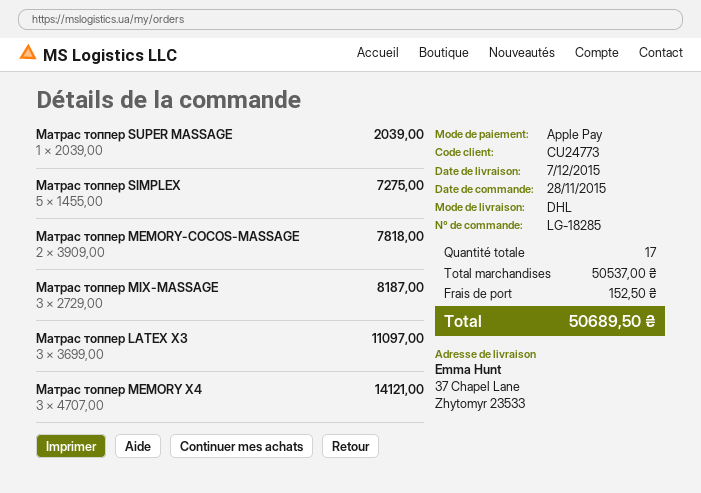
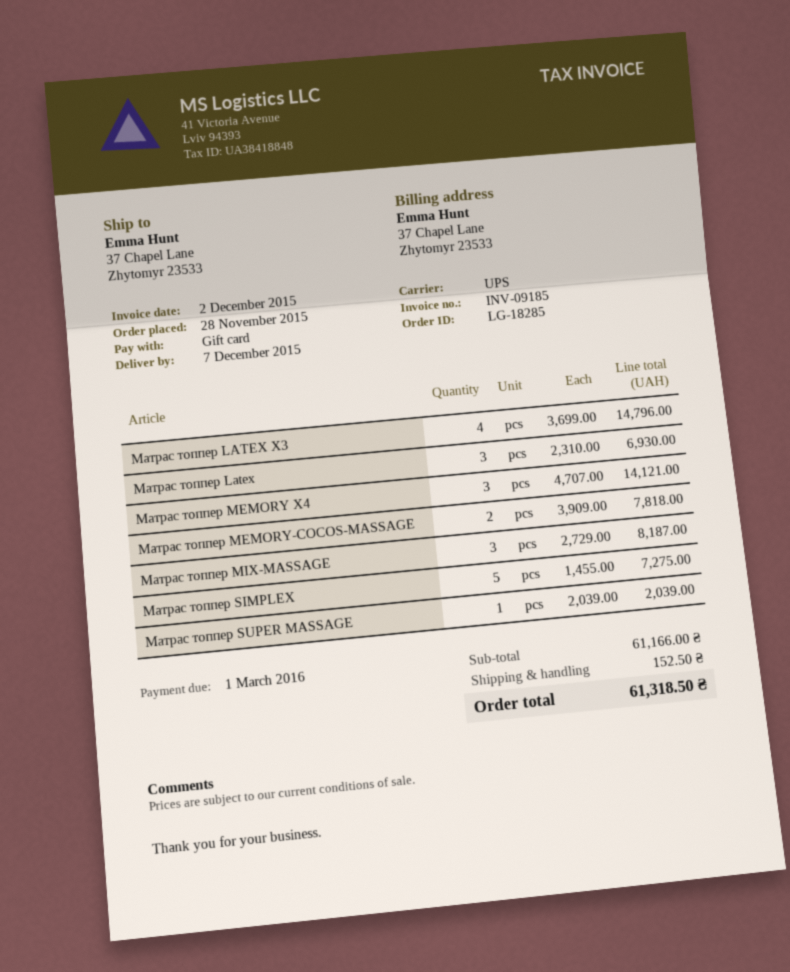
payment method: Apple Pay -> gift card
shipping method: DHL -> UPS
Матрас топпер LATEX X3: 3 x 3699.00 = 11097.00 -> 4 x 3699.00 = 14796.00
Матрас топпер Latex: none -> 3 x 2310.00 = 6930.00
subtotal: 50537.00 -> 61166.00
total: 50689.50 -> 61318.50

